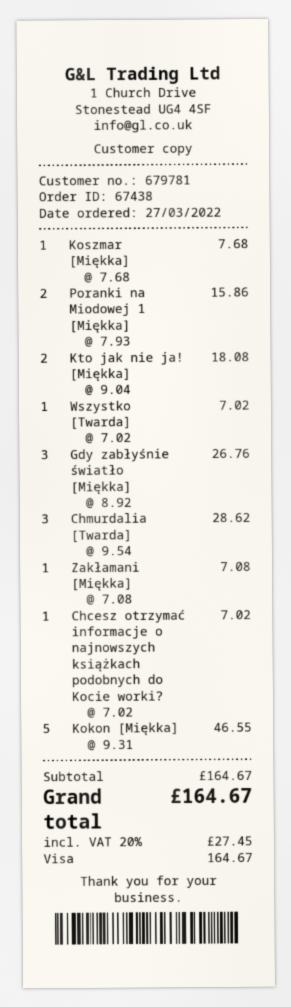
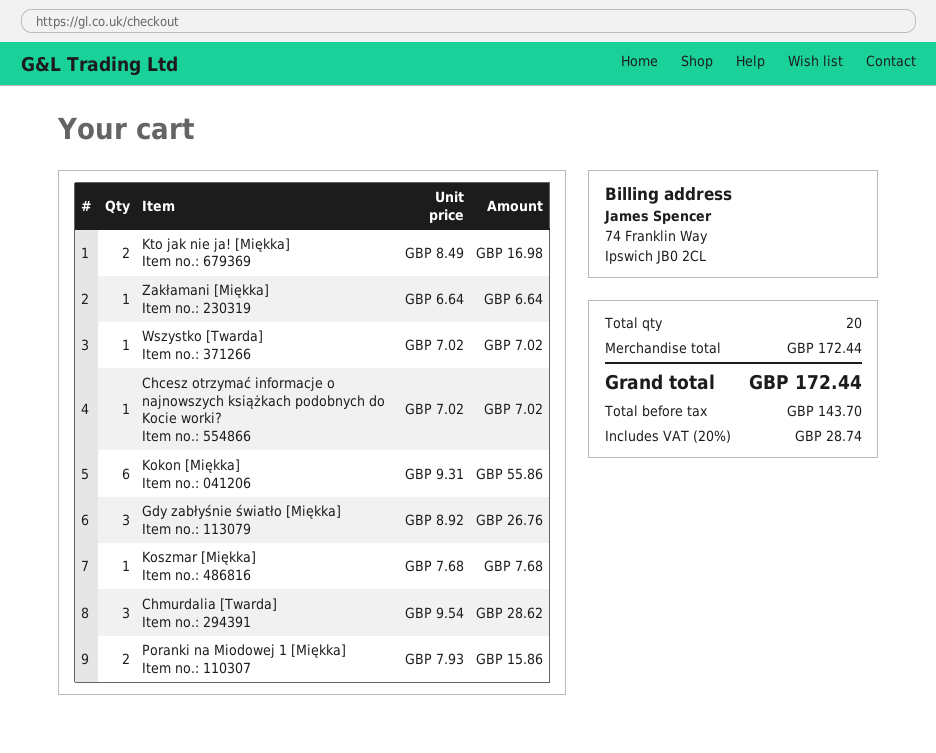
Kto jak nie ja! [Miękka]: 2 x 9.04 = 18.08 -> 2 x 8.49 = 16.98
Zakłamani [Miękka]: 1 x 7.08 = 7.08 -> 1 x 6.64 = 6.64
Kokon [Miękka]: 5 x 9.31 = 46.55 -> 6 x 9.31 = 55.86
subtotal: 164.67 -> 172.44
tax: 20% = 27.45 -> 20% = 28.74
total: 164.67 -> 172.44

